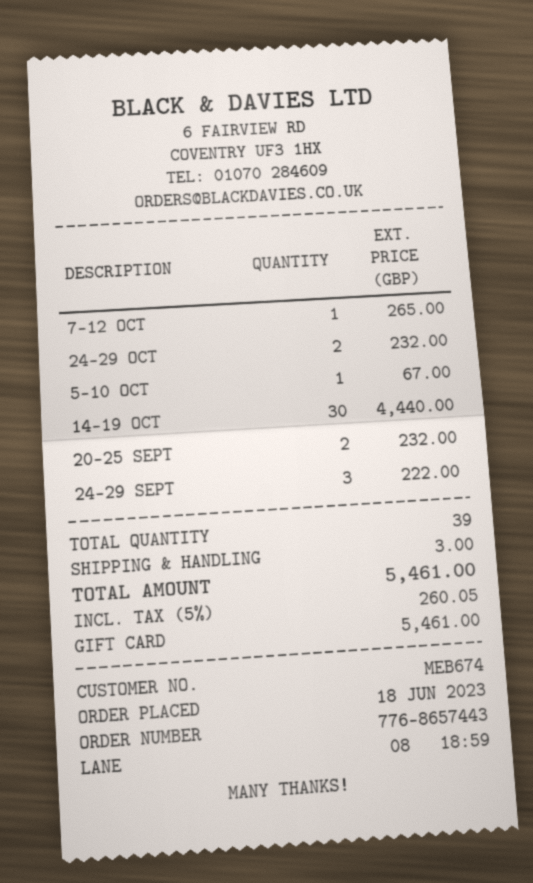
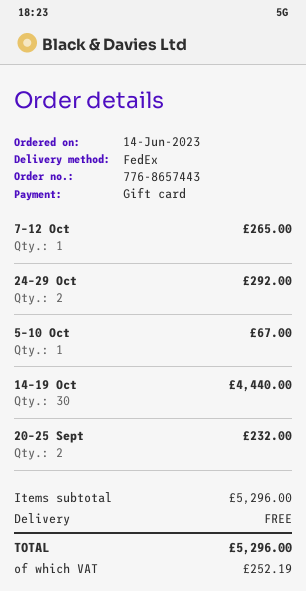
order date: 2023-06-18 -> 2023-06-14
24–29 OCT: 2 for 232.00 -> 2 for 292.00
24–29 SEPT: 3 for 222.00 -> none
shipping: 3.00 -> 0.00
tax: 260.05 -> 252.19
total: 5461.00 -> 5296.00

